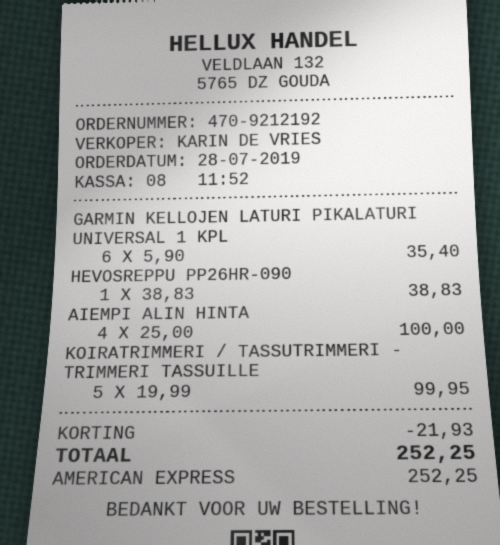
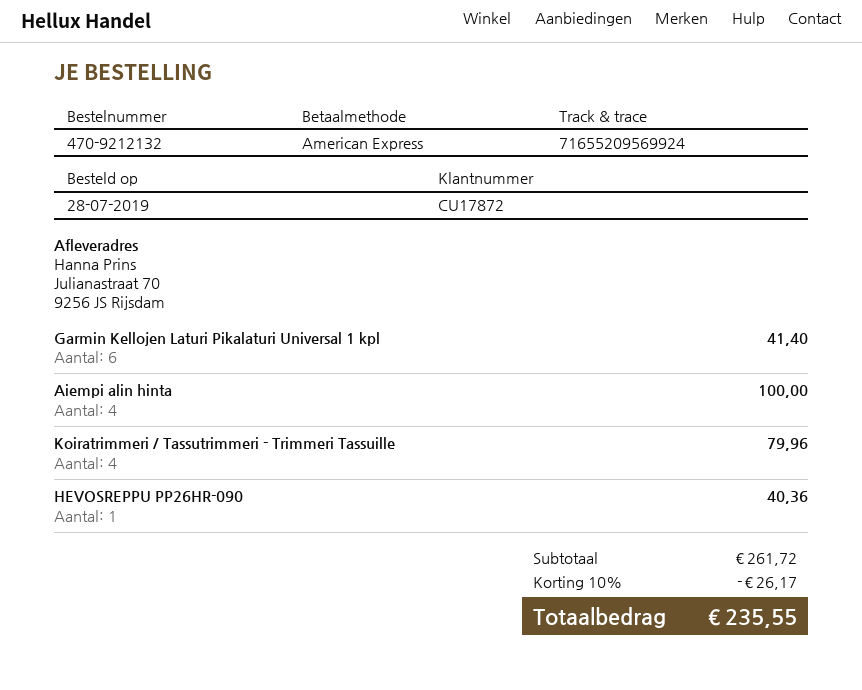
order number: 470-9212192 -> 470-9212132
GARMIN KELLOJEN LATURI PIKALATURI UNIVERSAL 1 KPL: 6 for 35.40 -> 6 for 41.40
HEVOSREPPU PP26HR-090: 1 for 38.83 -> 1 for 40.36
KOIRATRIMMERI / TASSUTRIMMERI - TRIMMERI TASSUILLE: 5 for 99.95 -> 4 for 79.96
discount: 21.93 -> 26.17
total: 252.25 -> 235.55

